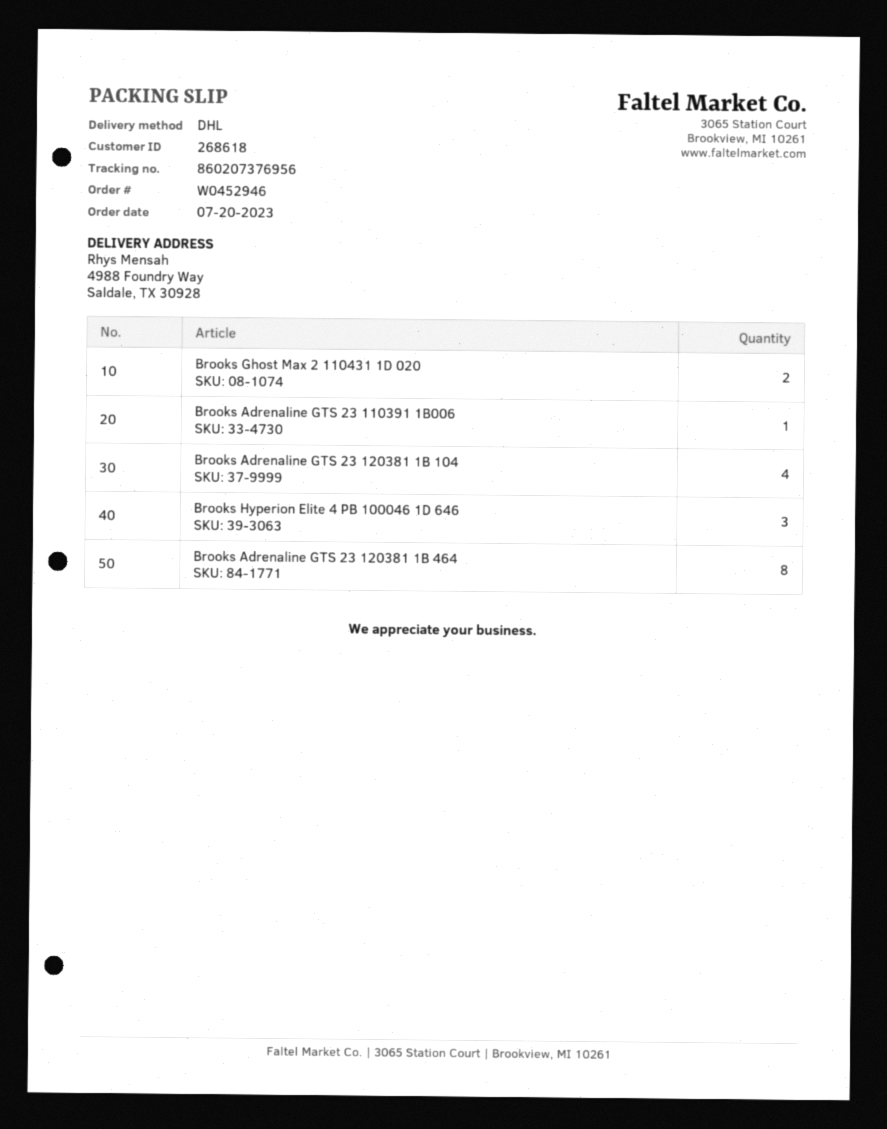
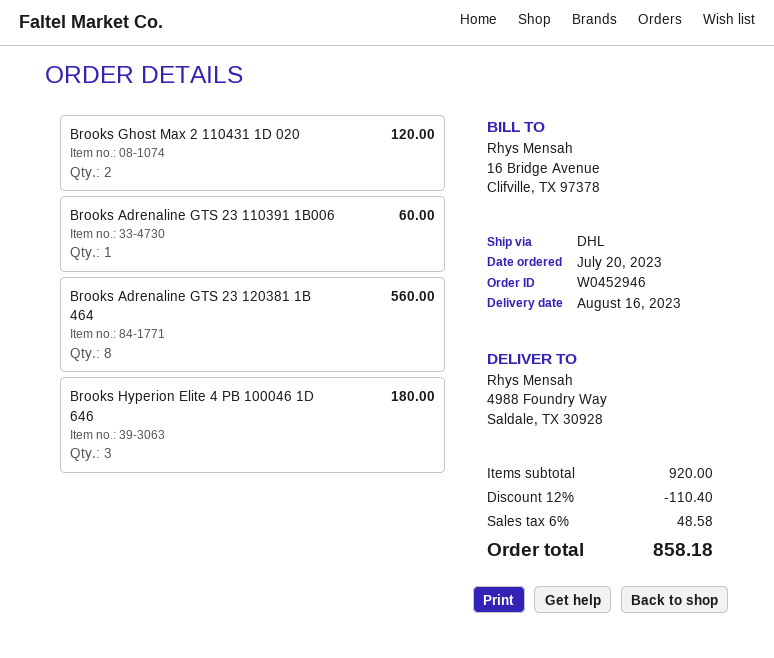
Brooks Adrenaline GTS 23 120381 1B 104: 4 -> none

